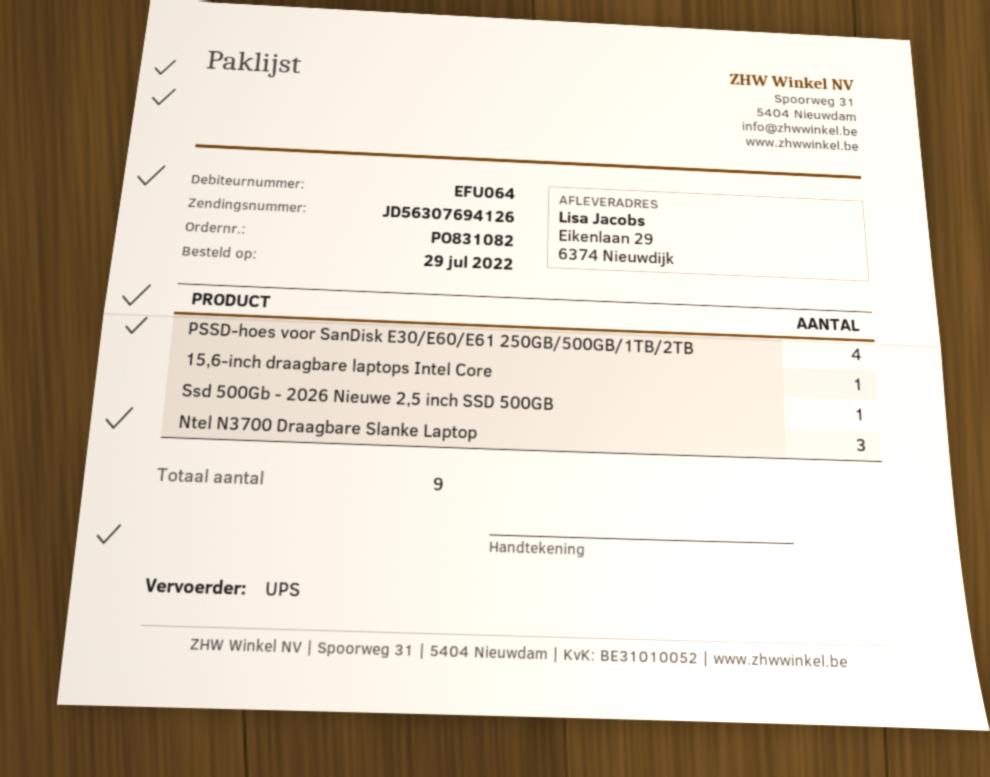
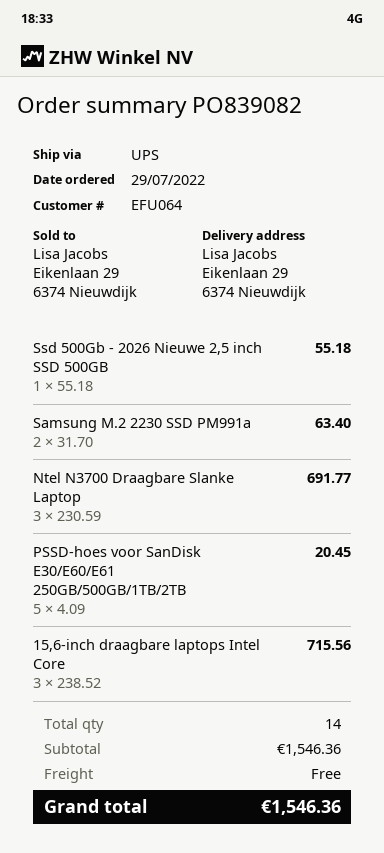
order number: PO831082 -> PO839082
PSSD-hoes voor SanDisk E30/E60/E61 250GB/500GB/1TB/2TB: 4 -> 5
15,6-inch draagbare laptops Intel Core: 1 -> 3
Samsung M.2 2230 SSD PM991a: none -> 2
total quantity: 9 -> 14

